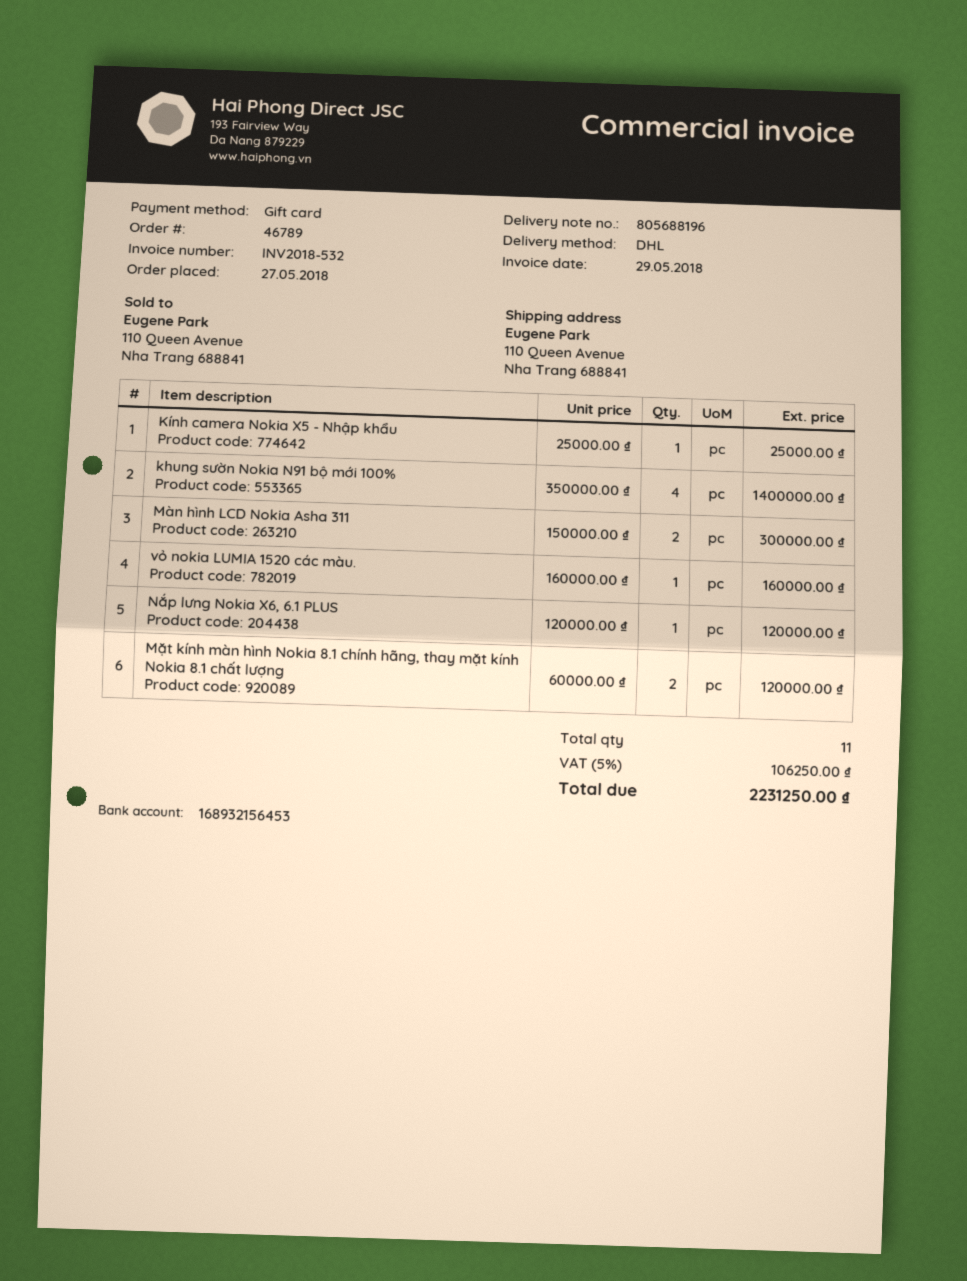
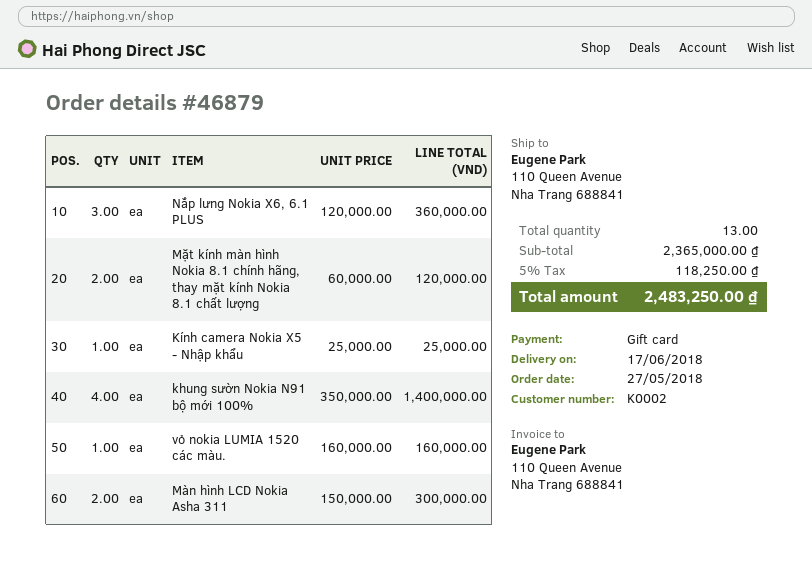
order number: 46789 -> 46879
Nắp lưng Nokia X6, 6.1 PLUS: 1 x 120000.00 = 120000.00 -> 3 x 120000.00 = 360000.00
total quantity: 11 -> 13
tax: 5% = 106250.00 -> 5% = 118250.00
total: 2231250.00 -> 2483250.00

